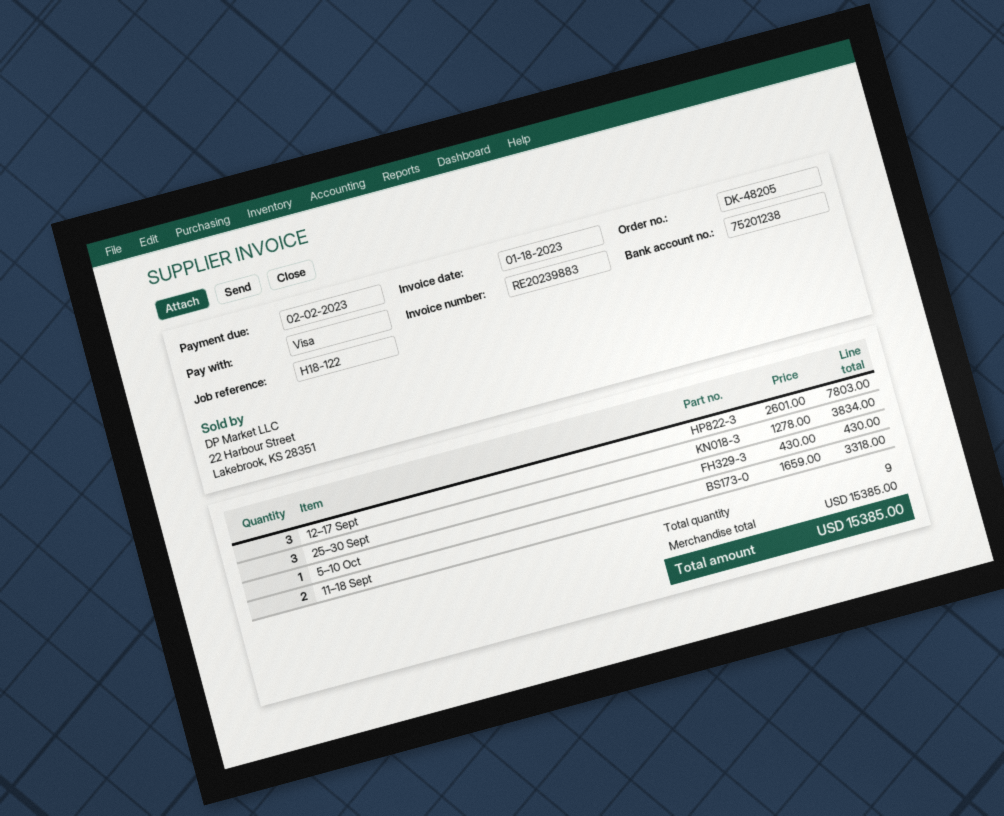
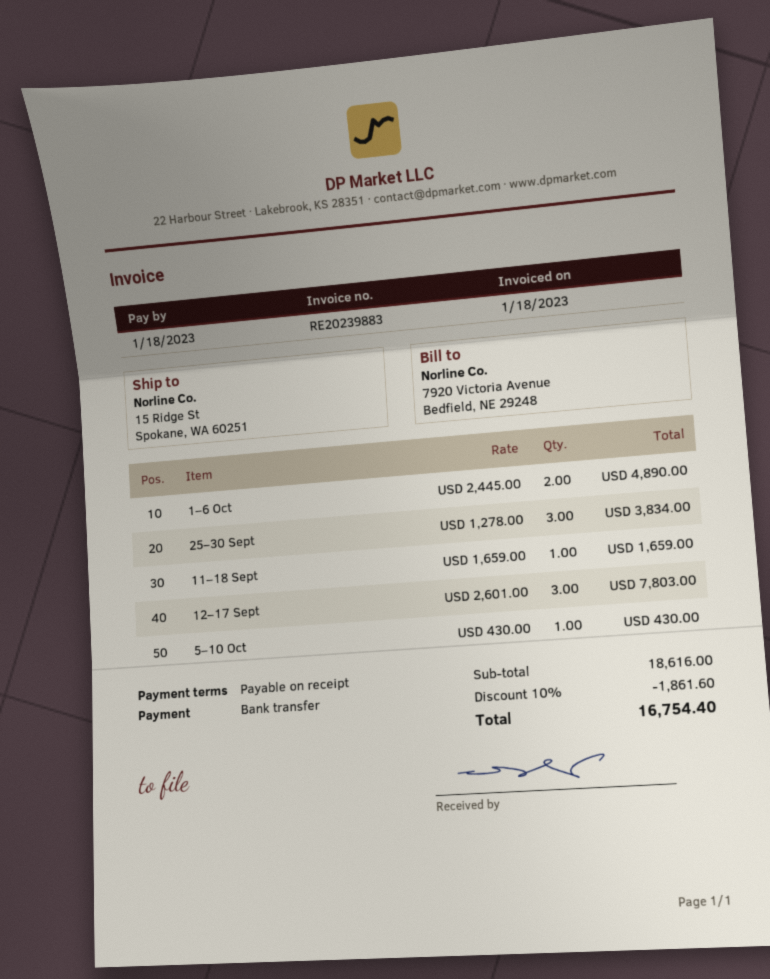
due date: 2023-02-02 -> 2023-01-18
payment method: Visa -> bank transfer
11–18 Sept: 2 x 1659.00 = 3318.00 -> 1 x 1659.00 = 1659.00
1–6 Oct: none -> 2 x 2445.00 = 4890.00
subtotal: 15385.00 -> 18616.00
discount: none -> 10% = 1861.60
total: 15385.00 -> 16754.40

